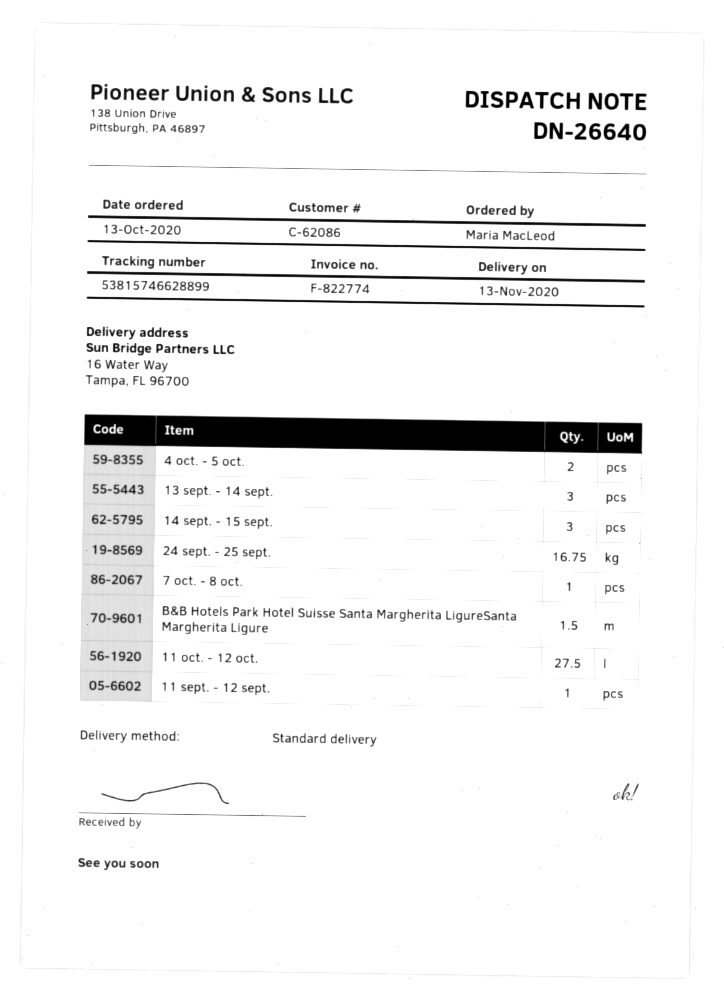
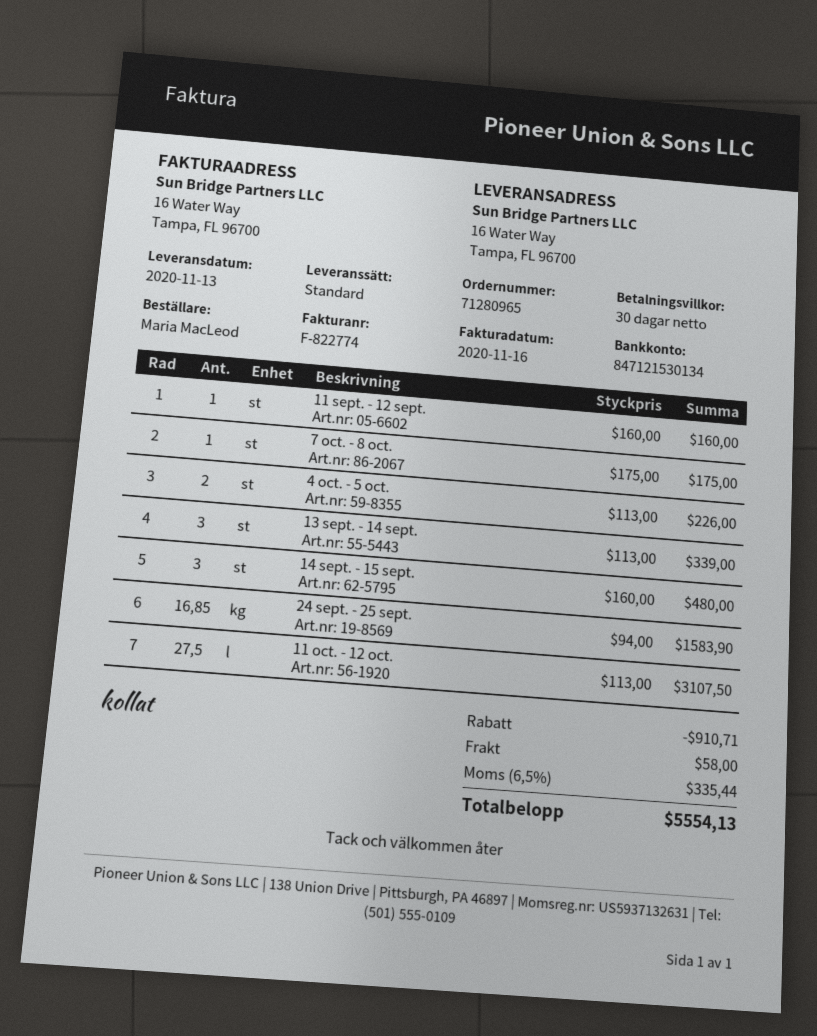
24 sept. - 25 sept.: 16.75 -> 16.85
B&B Hotels Park Hotel Suisse Santa Margherita LigureSanta Margherita Ligure: 1.5 -> none

